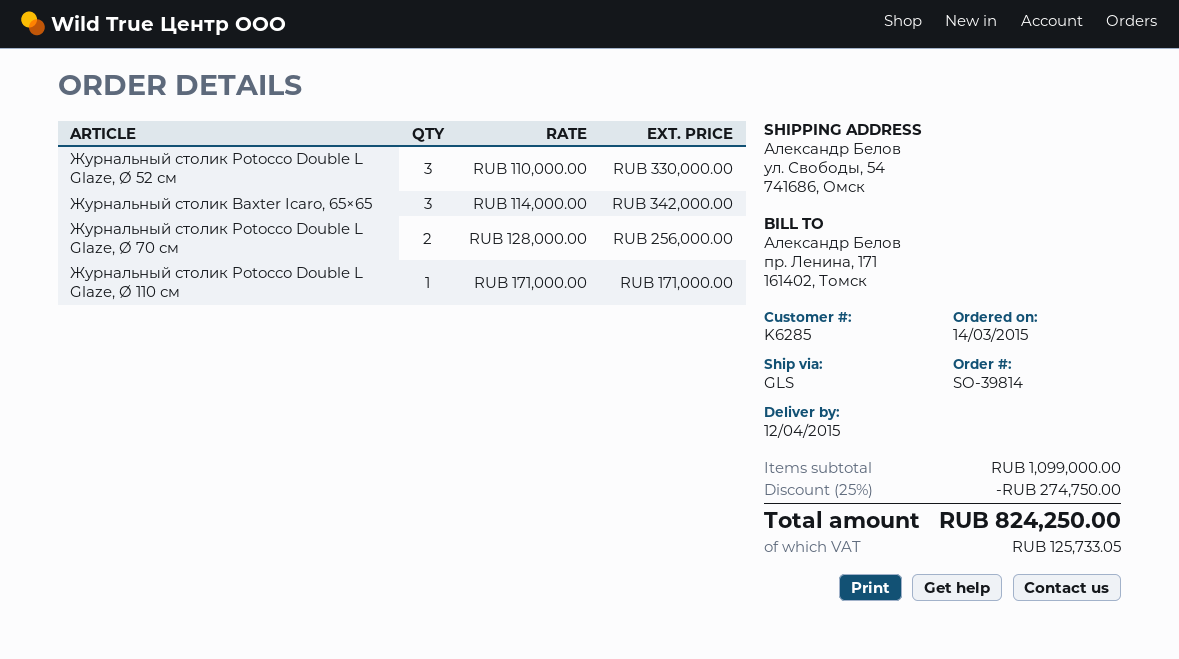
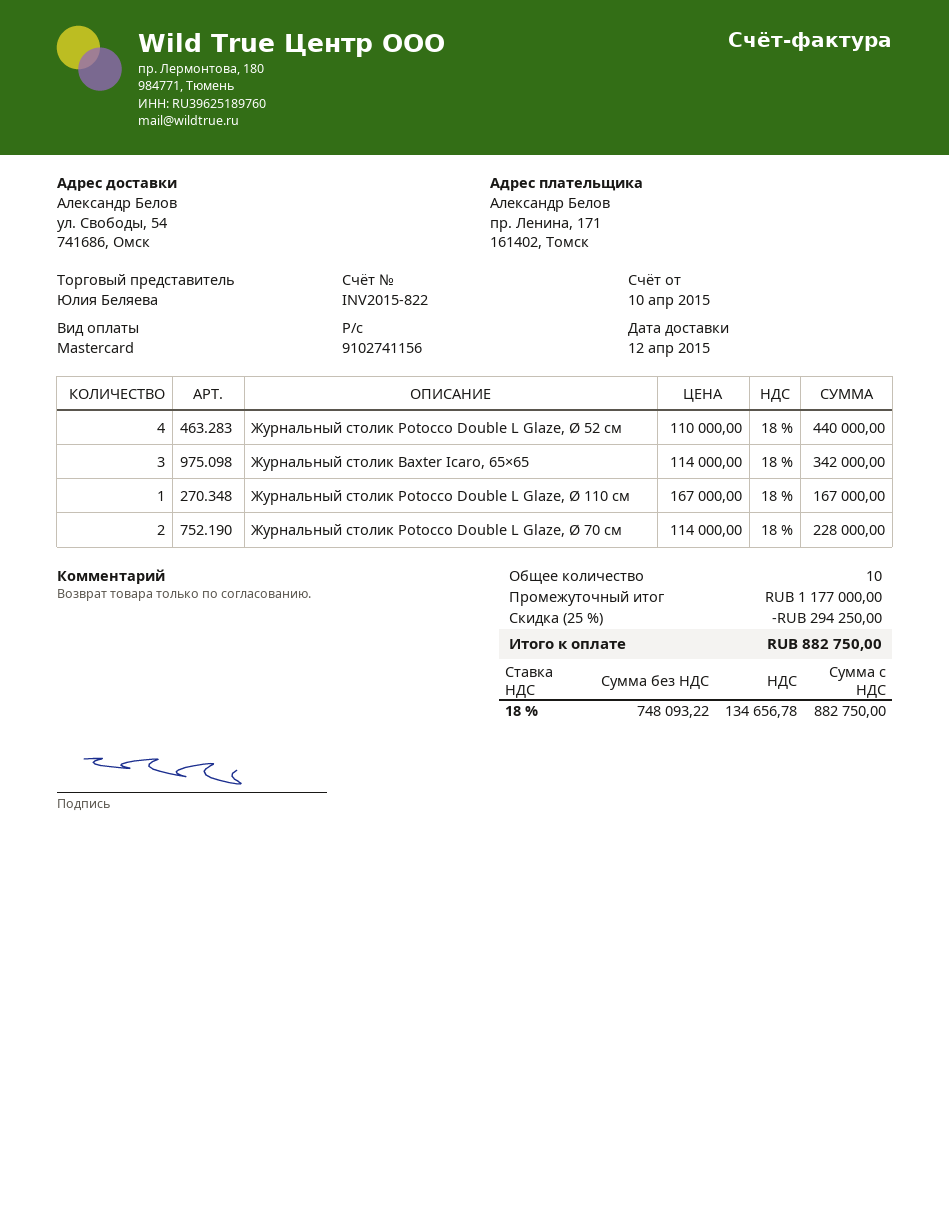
Журнальный столик Potocco Double L Glaze, Ø 52 см: 3 x 110000.00 = 330000.00 -> 4 x 110000.00 = 440000.00
Журнальный столик Potocco Double L Glaze, Ø 70 см: 2 x 128000.00 = 256000.00 -> 2 x 114000.00 = 228000.00
Журнальный столик Potocco Double L Glaze, Ø 110 см: 1 x 171000.00 = 171000.00 -> 1 x 167000.00 = 167000.00
subtotal: 1099000.00 -> 1177000.00
discount: 25% = 274750.00 -> 25% = 294250.00
tax: 125733.05 -> 134656.78
total: 824250.00 -> 882750.00

